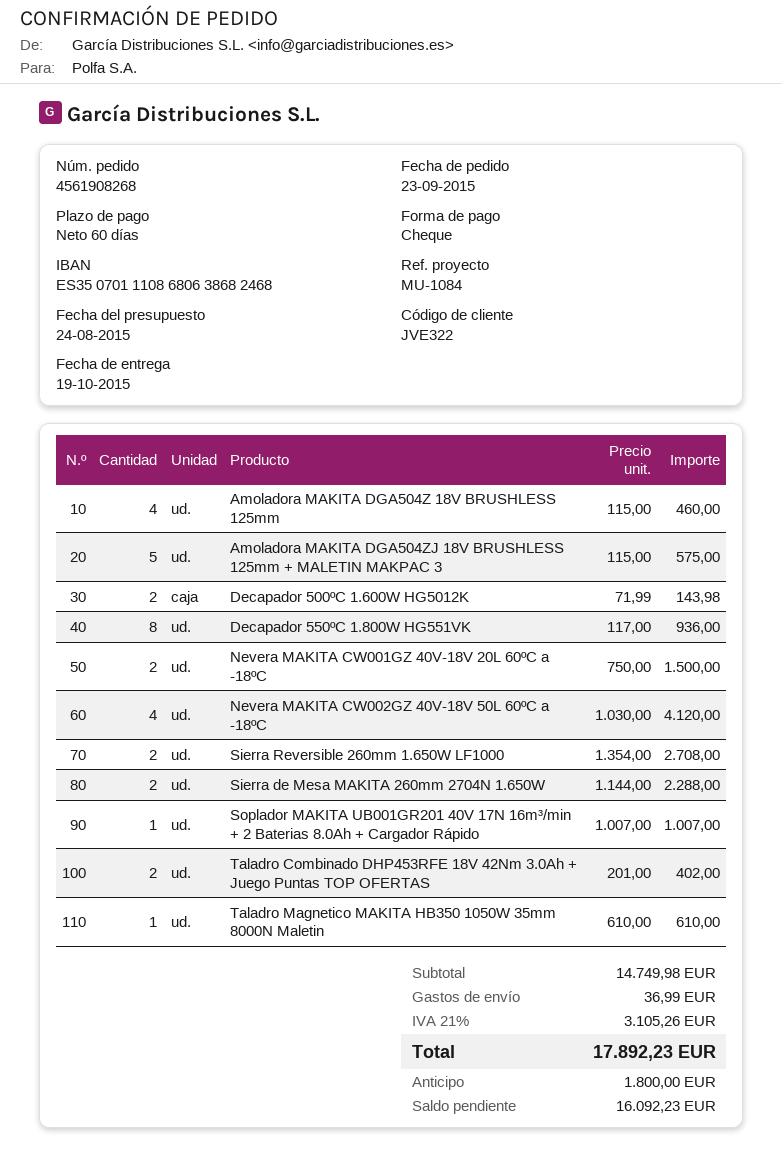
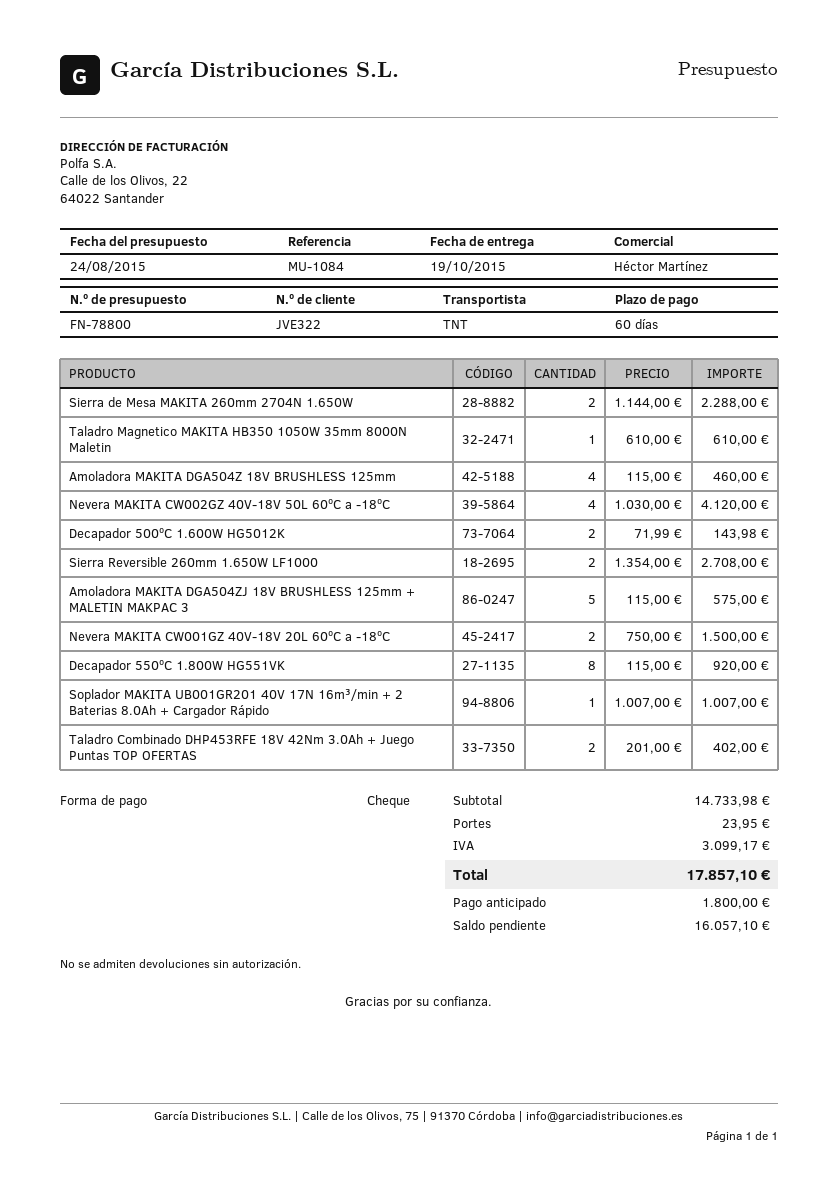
Decapador 550ºC 1.800W HG551VK: 8 x 117.00 = 936.00 -> 8 x 115.00 = 920.00
subtotal: 14749.98 -> 14733.98
shipping: 36.99 -> 23.95
tax: 3105.26 -> 3099.17
total: 17892.23 -> 17857.10
balance: 16092.23 -> 16057.10

